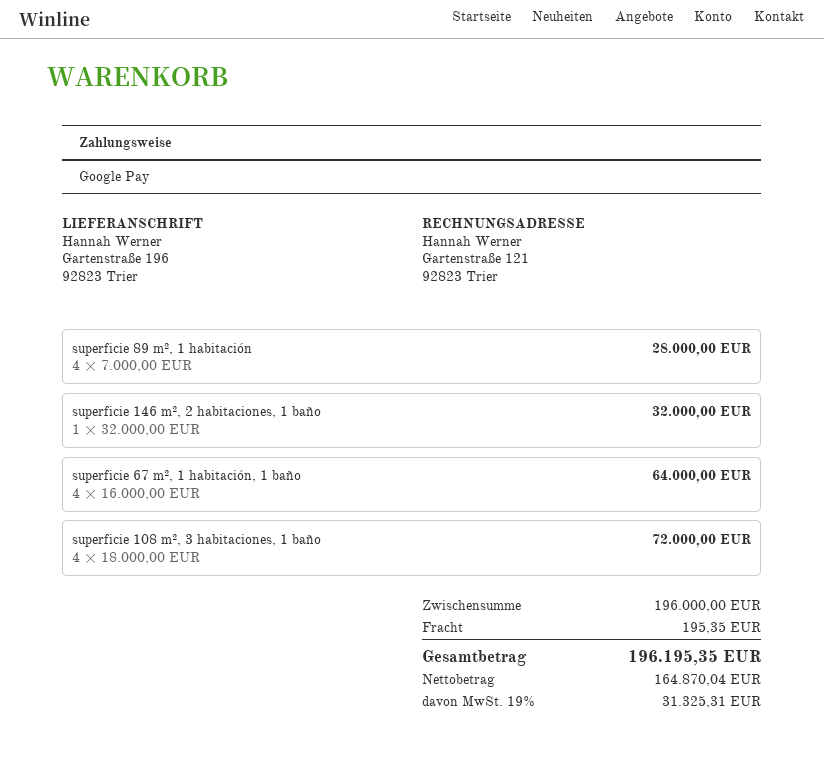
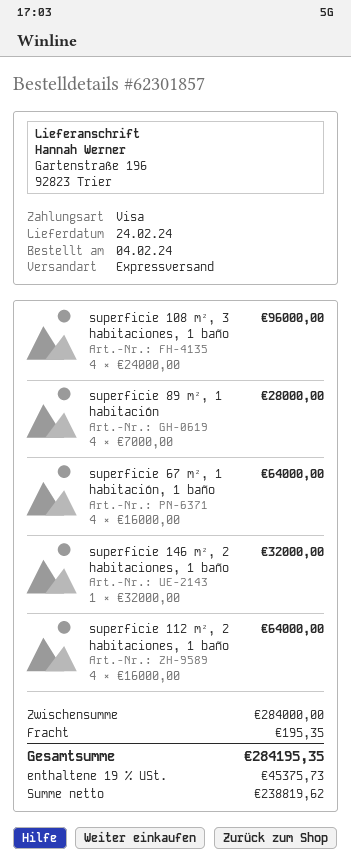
payment method: Google Pay -> Visa
superficie 108 m², 3 habitaciones, 1 baño: 4 x 18000.00 = 72000.00 -> 4 x 24000.00 = 96000.00
superficie 112 m², 2 habitaciones, 1 baño: none -> 4 x 16000.00 = 64000.00
subtotal: 196000.00 -> 284000.00
net: 164870.04 -> 238819.62
tax: 19% = 31325.31 -> 19% = 45375.73
total: 196195.35 -> 284195.35

